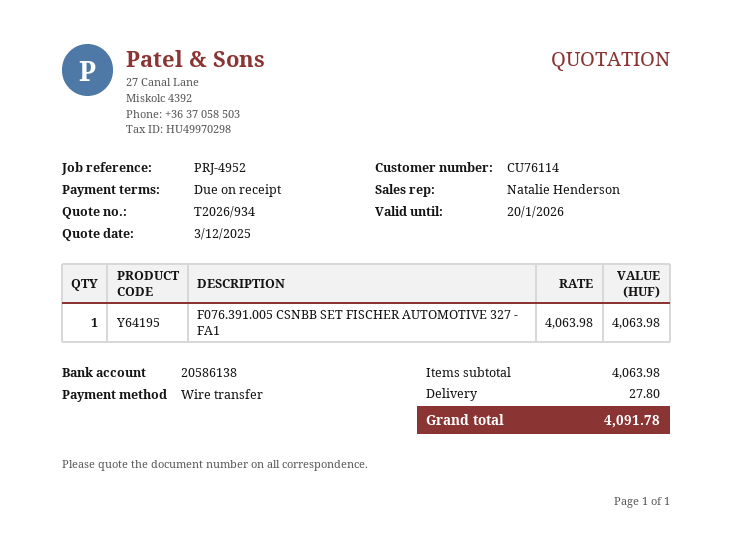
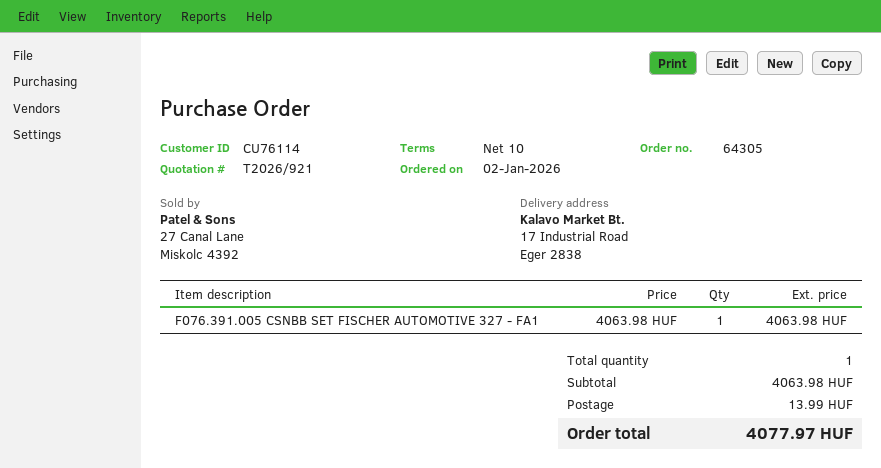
quote number: T2026/934 -> T2026/921
payment terms: on receipt -> 10 days
shipping: 27.80 -> 13.99
total: 4091.78 -> 4077.97

